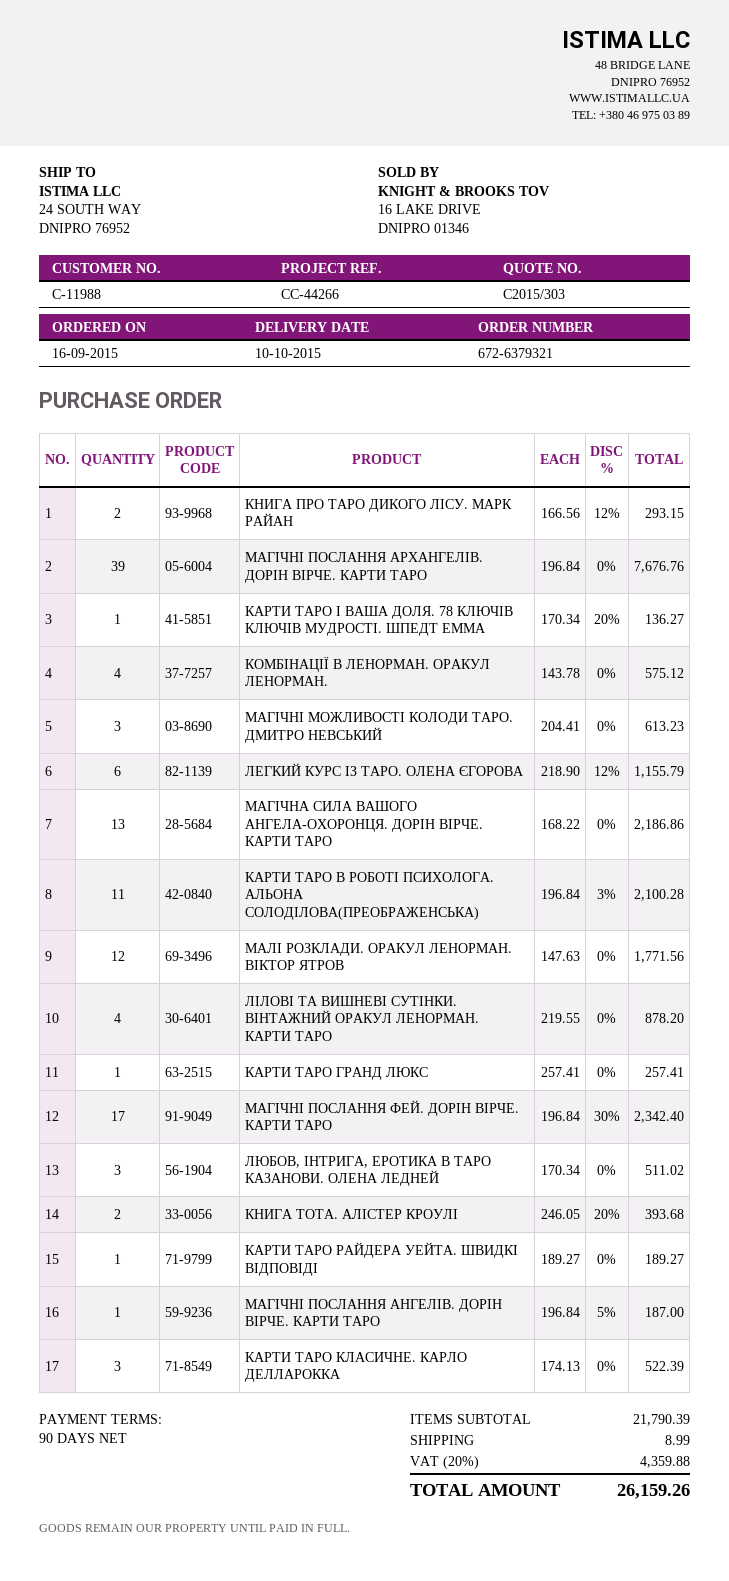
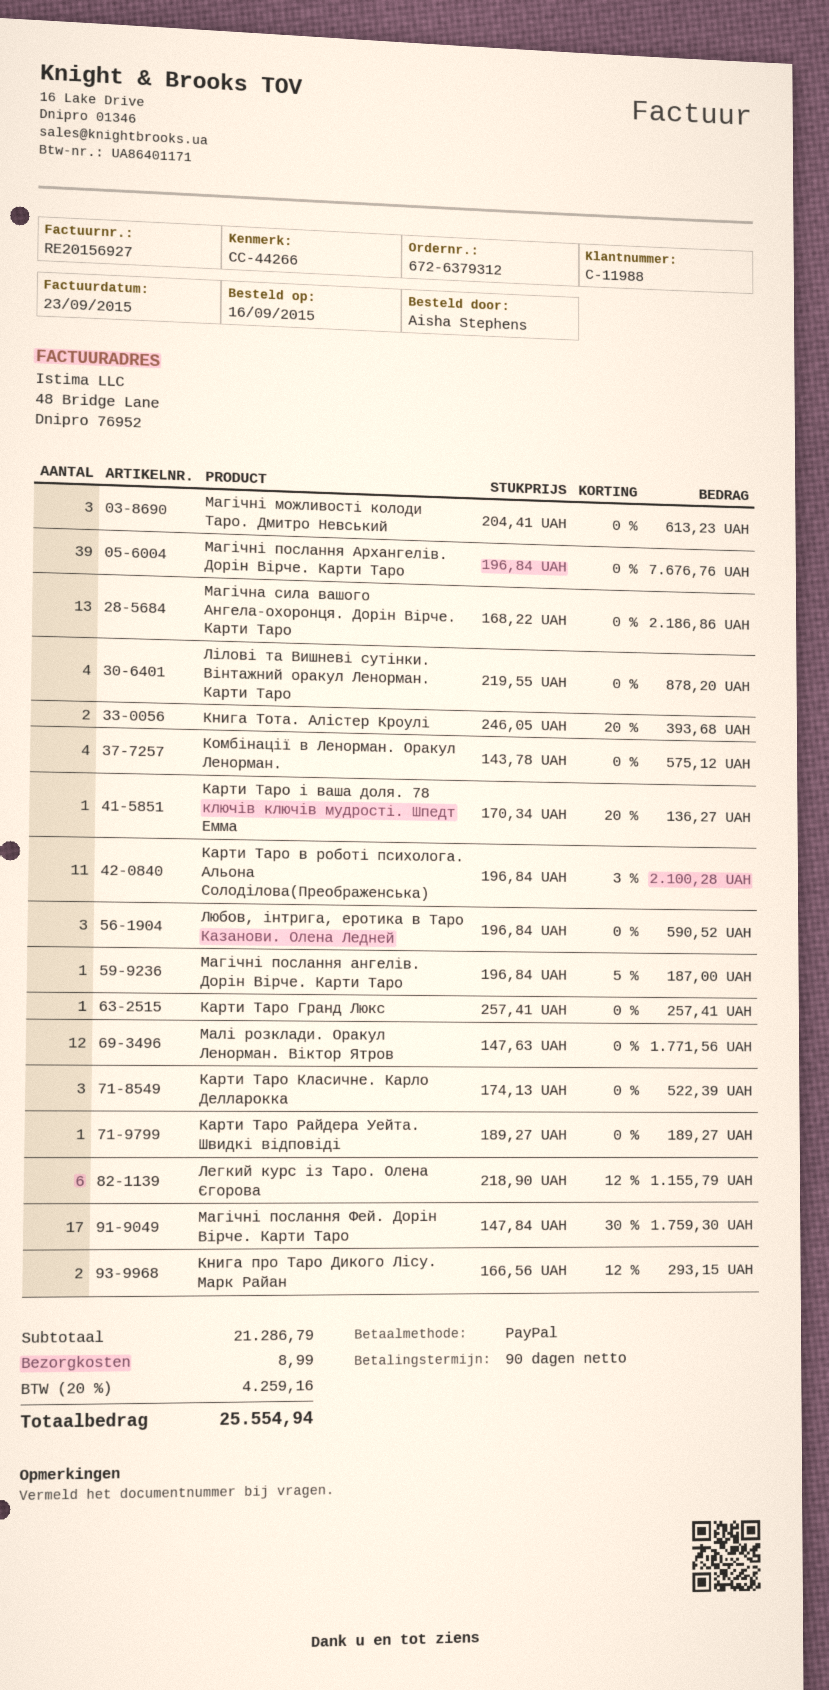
order number: 672-6379321 -> 672-6379312
МАГІЧНІ ПОСЛАННЯ ФЕЙ. ДОРІН ВІРЧЕ. КАРТИ ТАРО: 17 x 196.84 - 30% = 2342.40 -> 17 x 147.84 - 30% = 1759.30
ЛЮБОВ, ІНТРИГА, ЕРОТИКА В ТАРО КАЗАНОВИ. ОЛЕНА ЛЕДНЕЙ: 3 x 170.34 = 511.02 -> 3 x 196.84 = 590.52
subtotal: 21790.39 -> 21286.79
tax: 20% = 4359.88 -> 20% = 4259.16
total: 26159.26 -> 25554.94

